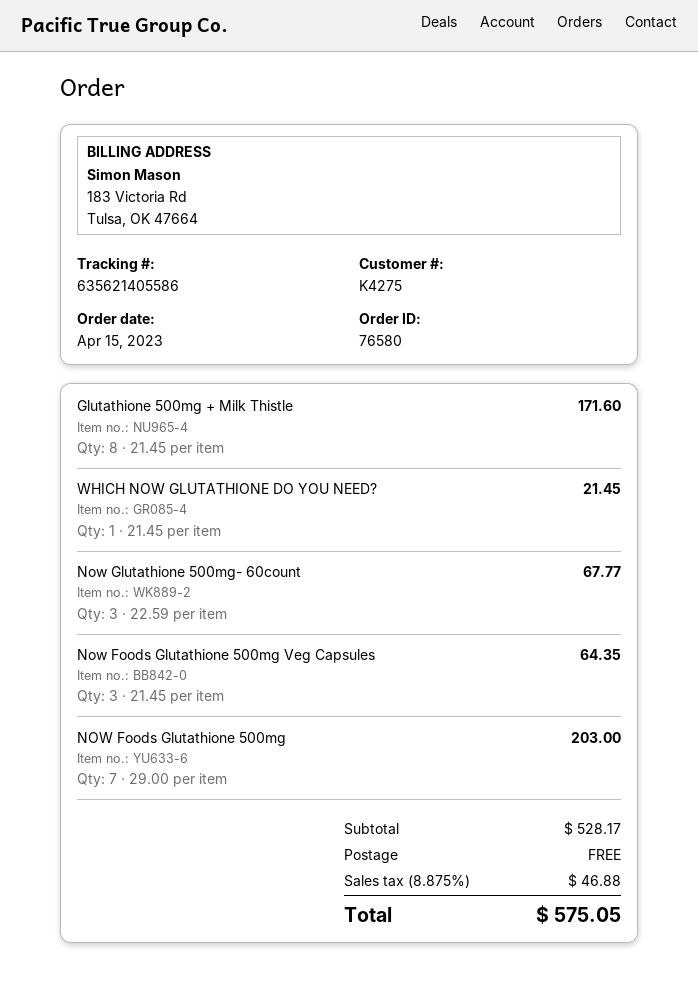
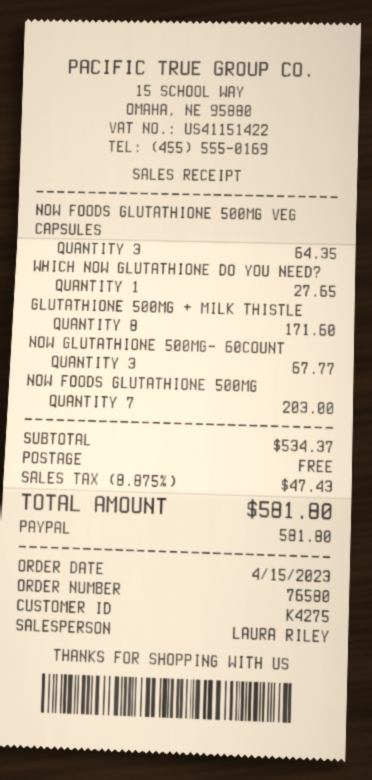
WHICH NOW GLUTATHIONE DO YOU NEED?: 1 for 21.45 -> 1 for 27.65
subtotal: 528.17 -> 534.37
tax: 8.875% = 46.88 -> 8.875% = 47.43
total: 575.05 -> 581.80

